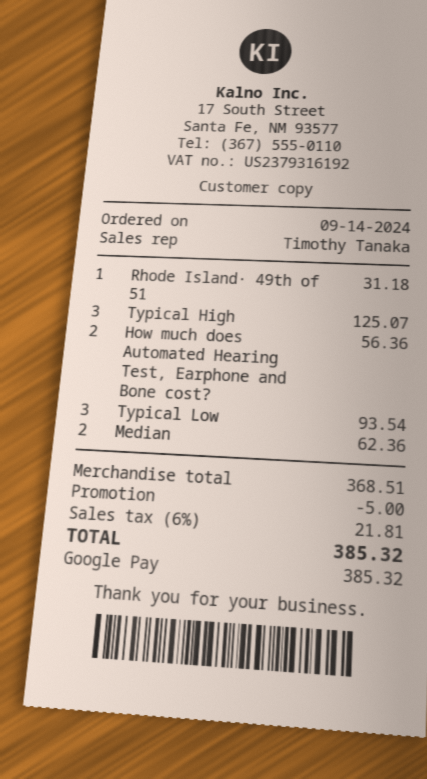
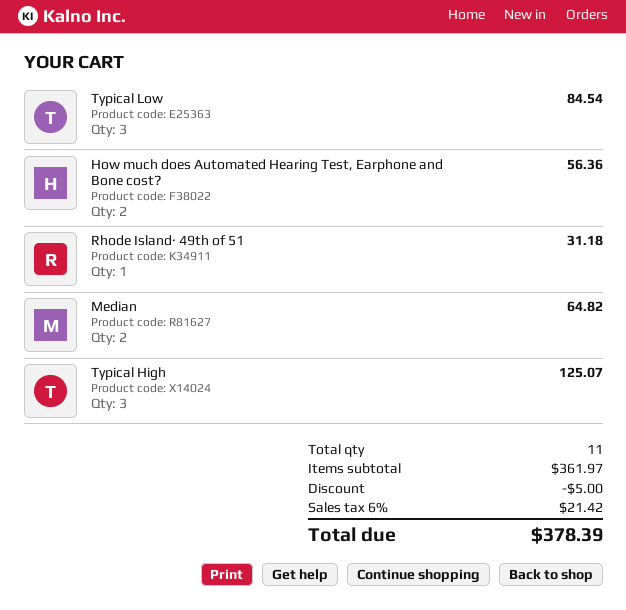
Typical Low: 3 for 93.54 -> 3 for 84.54
Median: 2 for 62.36 -> 2 for 64.82
subtotal: 368.51 -> 361.97
tax: 6% = 21.81 -> 6% = 21.42
total: 385.32 -> 378.39

